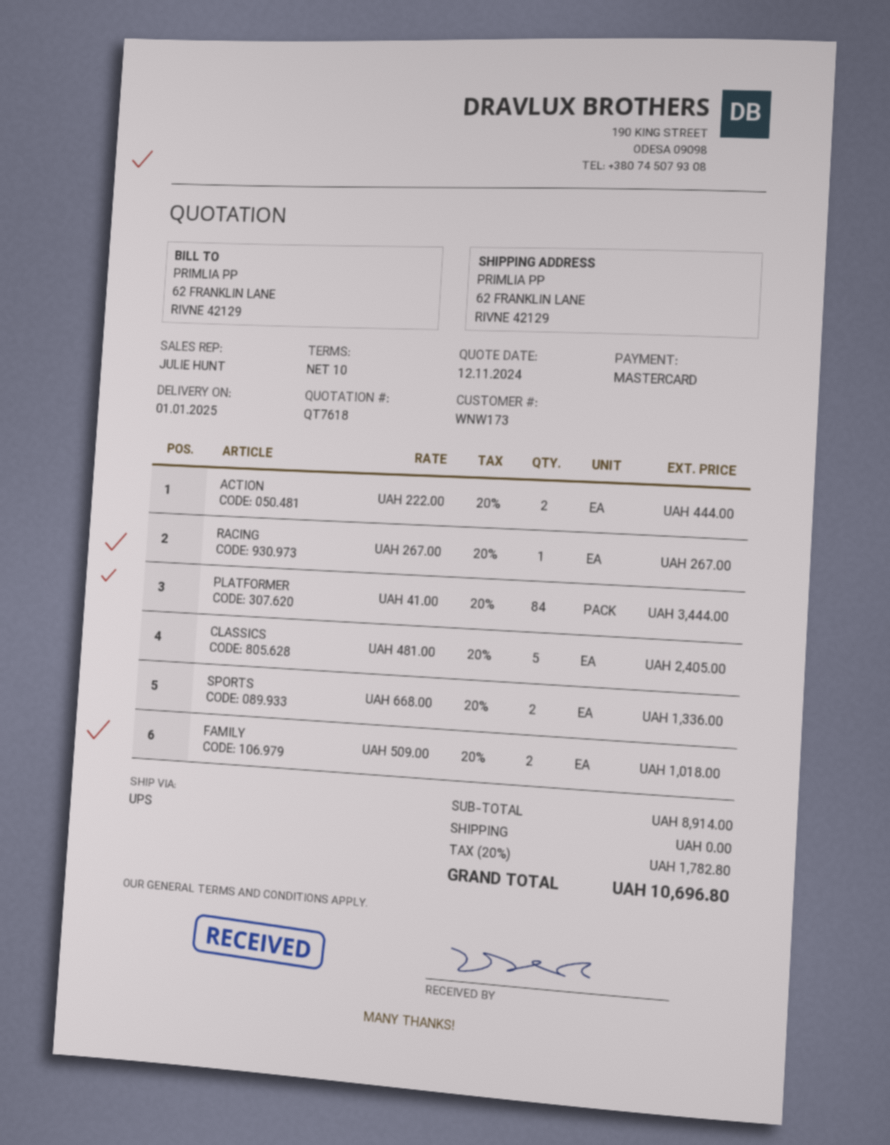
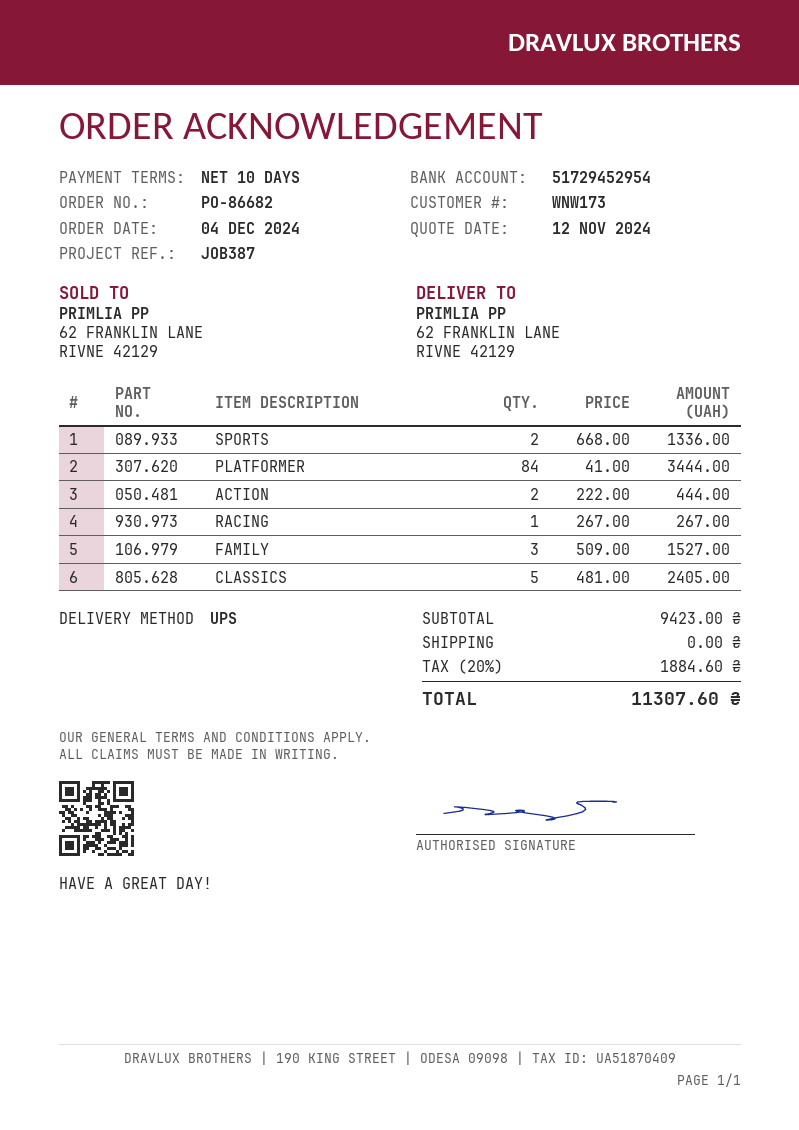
FAMILY: 2 x 509.00 = 1018.00 -> 3 x 509.00 = 1527.00
subtotal: 8914.00 -> 9423.00
tax: 20% = 1782.80 -> 20% = 1884.60
total: 10696.80 -> 11307.60

